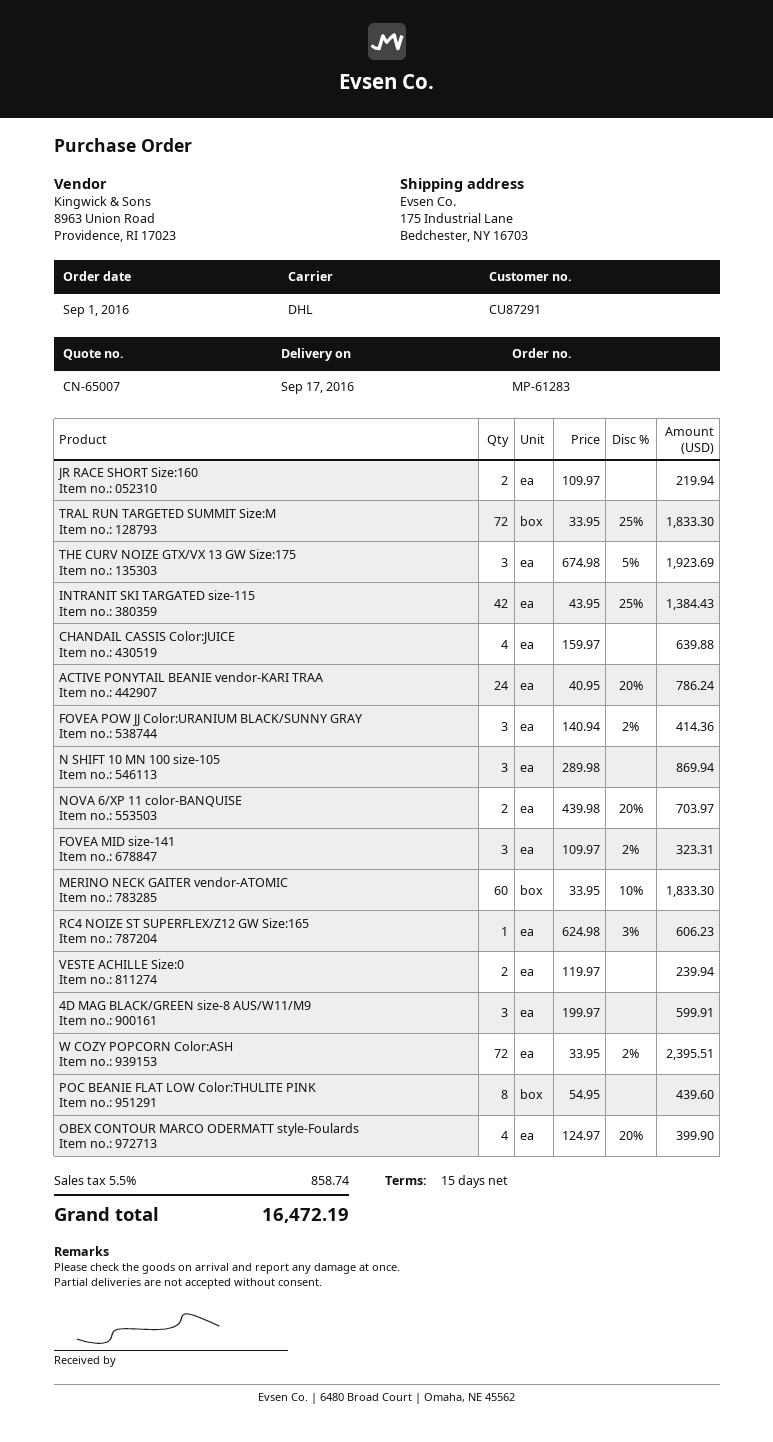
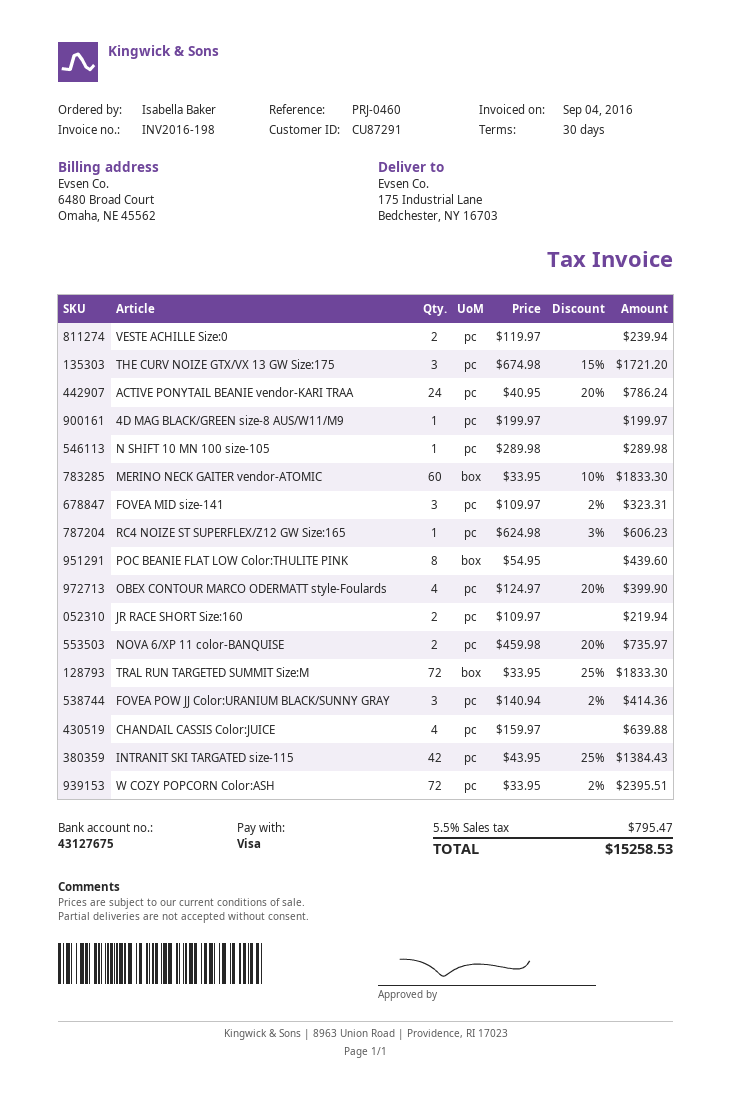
payment terms: 15 days -> 30 days
THE CURV NOIZE GTX/VX 13 GW Size:175: 3 x 674.98 - 5% = 1923.69 -> 3 x 674.98 - 15% = 1721.20
N SHIFT 10 MN 100 size-105: 3 x 289.98 = 869.94 -> 1 x 289.98 = 289.98
NOVA 6/XP 11 color-BANQUISE: 2 x 439.98 - 20% = 703.97 -> 2 x 459.98 - 20% = 735.97
4D MAG BLACK/GREEN size-8 AUS/W11/M9: 3 x 199.97 = 599.91 -> 1 x 199.97 = 199.97
tax: 5.5% = 858.74 -> 5.5% = 795.47
total: 16472.19 -> 15258.53

